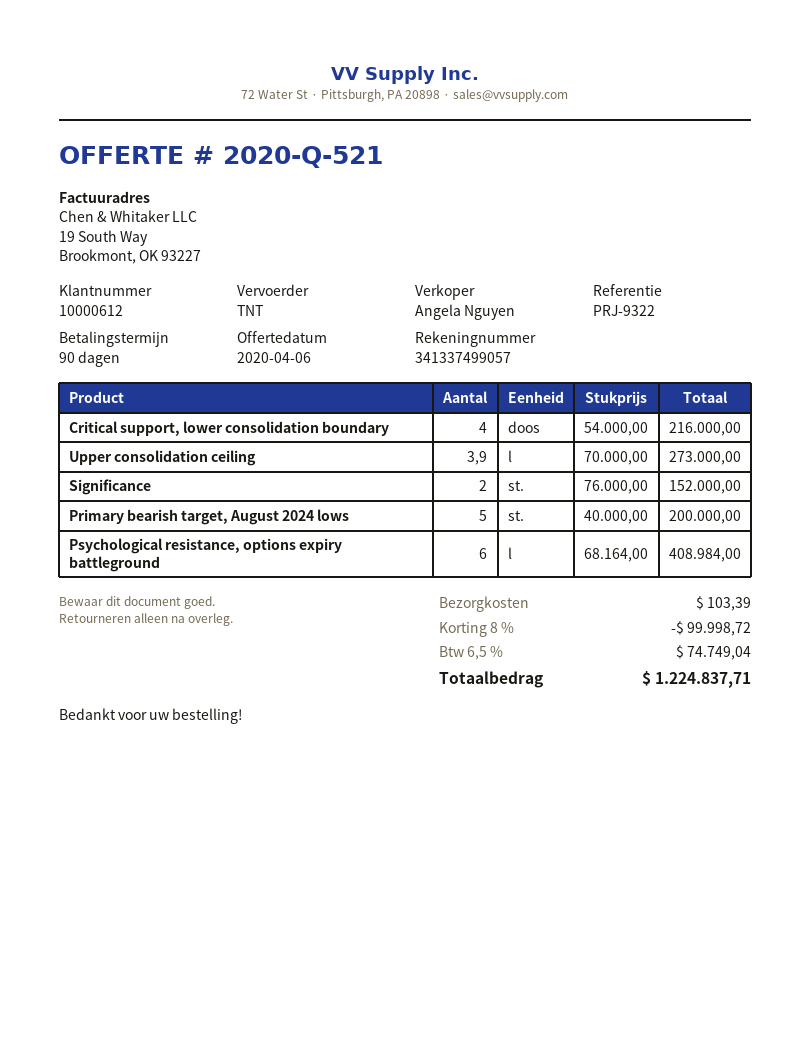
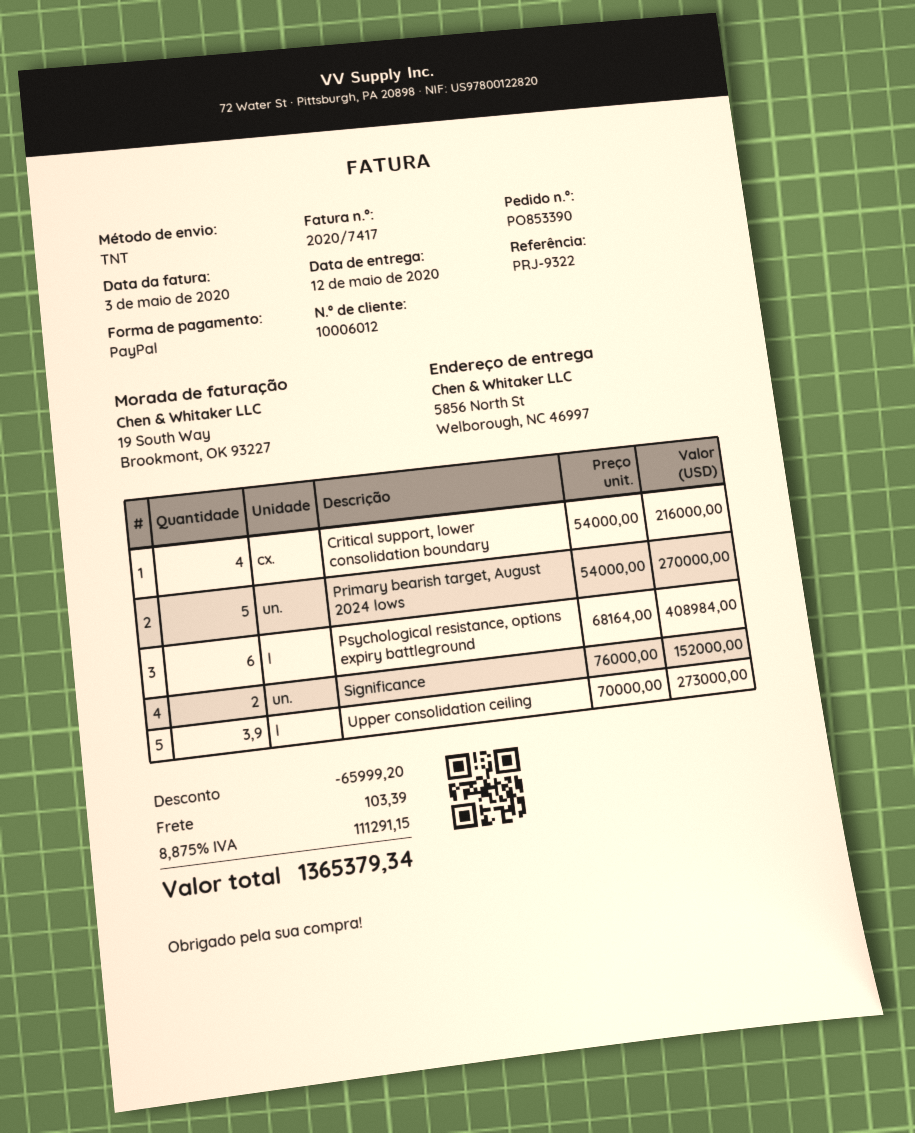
customer number: 10000612 -> 10006012
Primary bearish target, August 2024 lows: 5 x 40000.00 = 200000.00 -> 5 x 54000.00 = 270000.00
discount: 99998.72 -> 65999.20
tax: 6.5% = 74749.04 -> 8.875% = 111291.15
total: 1224837.71 -> 1365379.34

